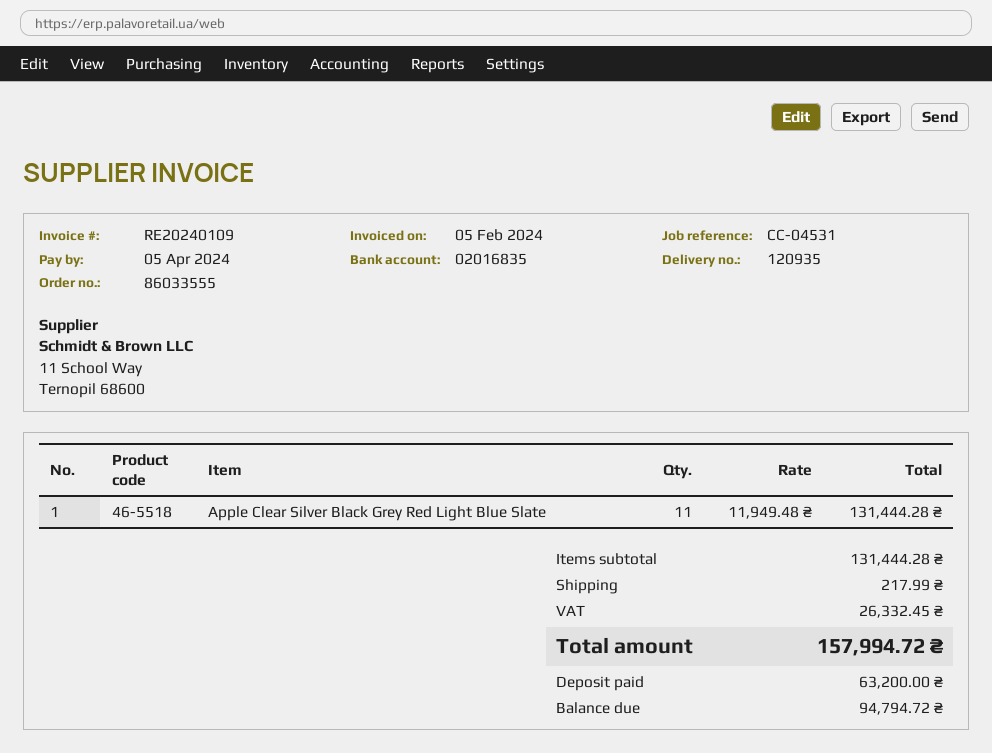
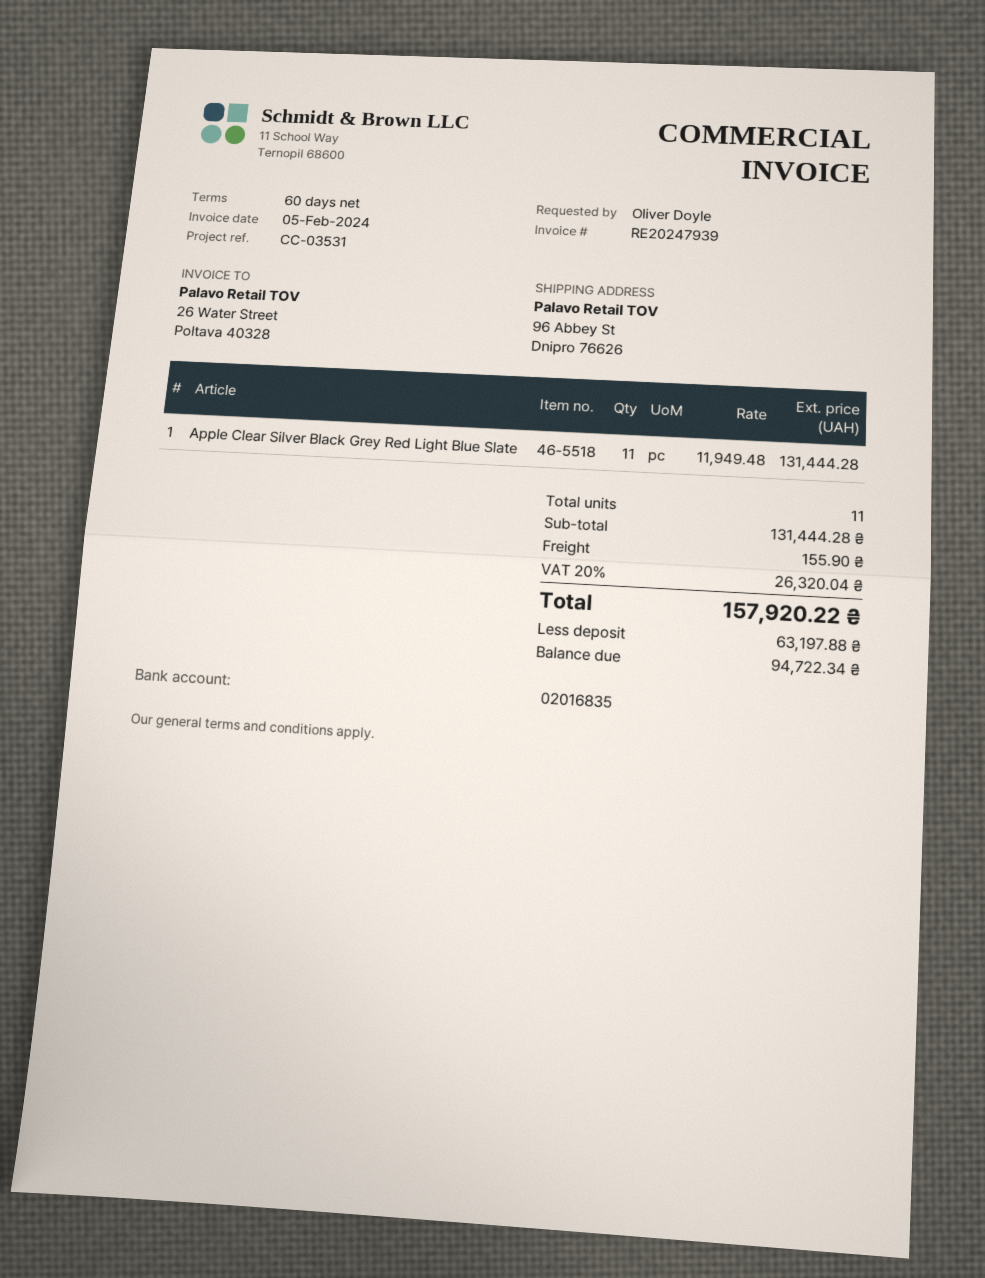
invoice number: RE20240109 -> RE20247939
reference: CC-04531 -> CC-03531
shipping: 217.99 -> 155.90
tax: 26332.45 -> 26320.04
total: 157994.72 -> 157920.22
deposit: 63200.00 -> 63197.88
balance: 94794.72 -> 94722.34

